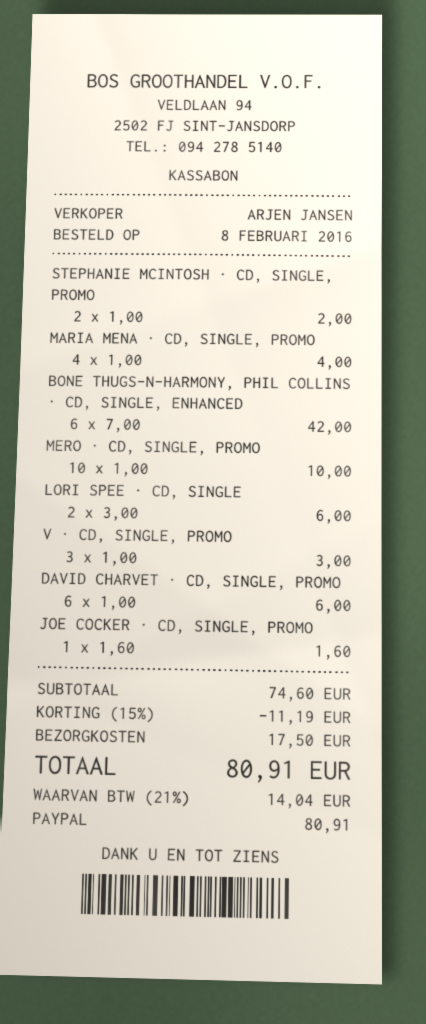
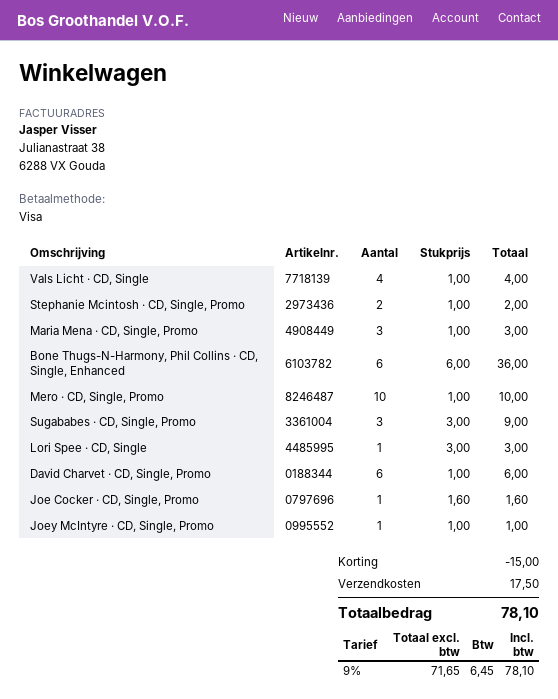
payment method: PayPal -> Visa
MARIA MENA · CD, SINGLE, PROMO: 4 x 1.00 = 4.00 -> 3 x 1.00 = 3.00
BONE THUGS-N-HARMONY, PHIL COLLINS · CD, SINGLE, ENHANCED: 6 x 7.00 = 42.00 -> 6 x 6.00 = 36.00
LORI SPEE · CD, SINGLE: 2 x 3.00 = 6.00 -> 1 x 3.00 = 3.00
V · CD, SINGLE, PROMO: 3 x 1.00 = 3.00 -> none
Vals Licht · CD, Single: none -> 4 x 1.00 = 4.00
Sugababes · CD, Single, Promo: none -> 3 x 3.00 = 9.00
Joey McIntyre · CD, Single, Promo: none -> 1 x 1.00 = 1.00
discount: 11.19 -> 15.00
tax: 21% = 14.04 -> 9% = 6.45
total: 80.91 -> 78.10

